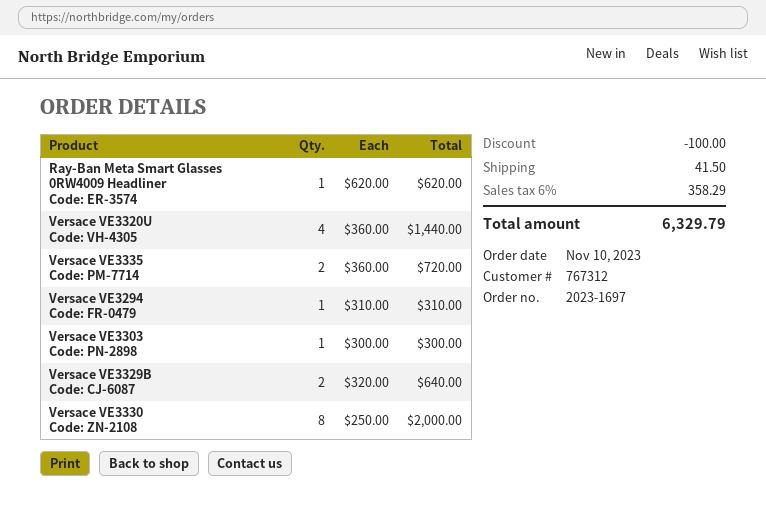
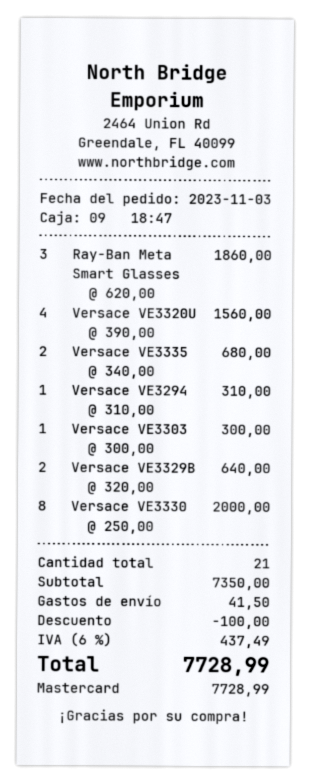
order date: 2023-11-10 -> 2023-11-03
Ray-Ban Meta Smart Glasses 0RW4009 Headliner: 1 x 620.00 = 620.00 -> 3 x 620.00 = 1860.00
Versace VE3320U: 4 x 360.00 = 1440.00 -> 4 x 390.00 = 1560.00
Versace VE3335: 2 x 360.00 = 720.00 -> 2 x 340.00 = 680.00
tax: 6% = 358.29 -> 6% = 437.49
total: 6329.79 -> 7728.99

